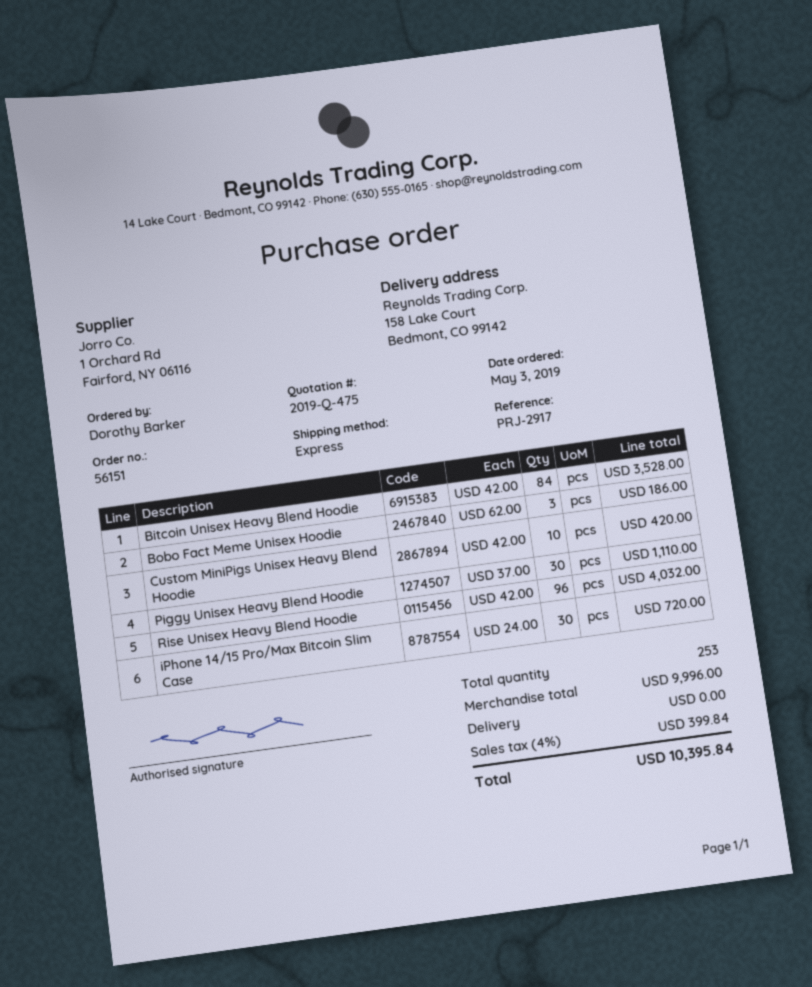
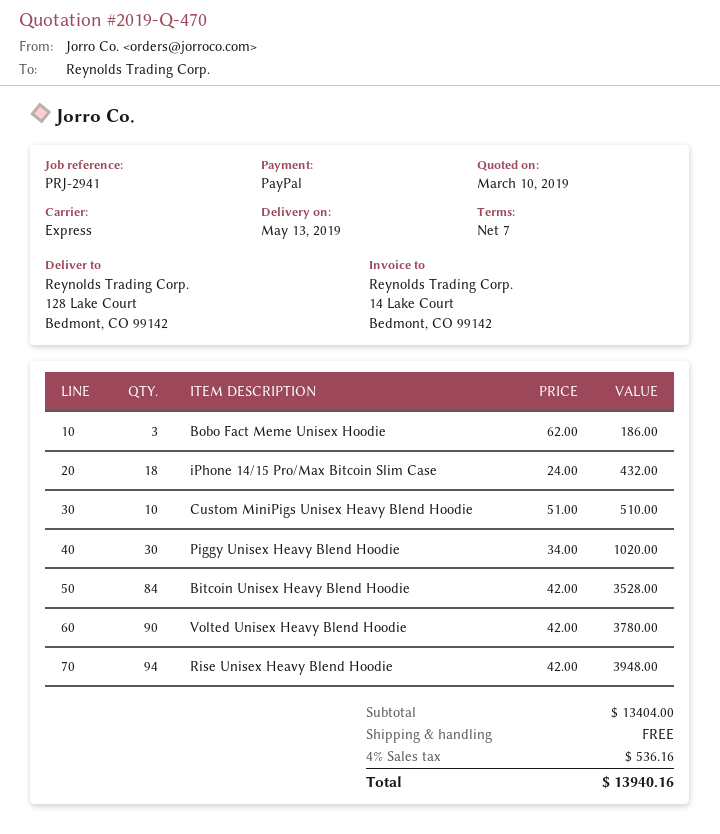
quote number: 2019-Q-475 -> 2019-Q-470
reference: PRJ-2917 -> PRJ-2941
ship to: 158 Lake Court, Bedmont, CO 99142 -> 128 Lake Court, Bedmont, CO 99142
Custom MiniPigs Unisex Heavy Blend Hoodie: 10 x 42.00 = 420.00 -> 10 x 51.00 = 510.00
Piggy Unisex Heavy Blend Hoodie: 30 x 37.00 = 1110.00 -> 30 x 34.00 = 1020.00
Rise Unisex Heavy Blend Hoodie: 96 x 42.00 = 4032.00 -> 94 x 42.00 = 3948.00
iPhone 14/15 Pro/Max Bitcoin Slim Case: 30 x 24.00 = 720.00 -> 18 x 24.00 = 432.00
Volted Unisex Heavy Blend Hoodie: none -> 90 x 42.00 = 3780.00
subtotal: 9996.00 -> 13404.00
tax: 4% = 399.84 -> 4% = 536.16
total: 10395.84 -> 13940.16

